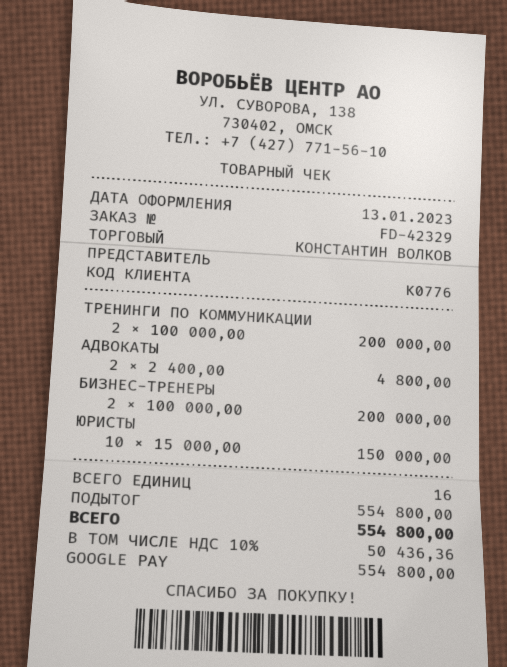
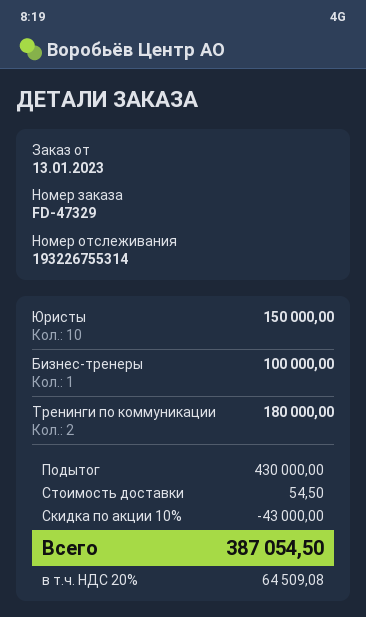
order number: FD-42329 -> FD-47329
ТРЕНИНГИ ПО КОММУНИКАЦИИ: 2 for 200000.00 -> 2 for 180000.00
АДВОКАТЫ: 2 for 4800.00 -> none
БИЗНЕС-ТРЕНЕРЫ: 2 for 200000.00 -> 1 for 100000.00
subtotal: 554800.00 -> 430000.00
discount: none -> 10% = 43000.00
shipping: none -> 54.50
tax: 10% = 50436.36 -> 20% = 64509.08
total: 554800.00 -> 387054.50

